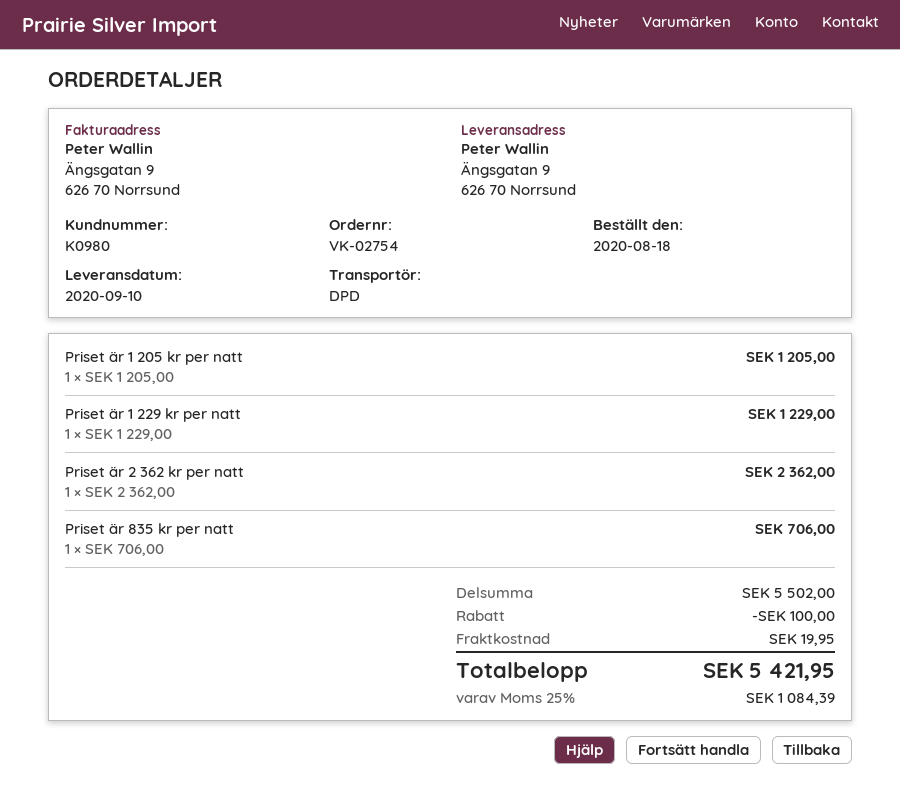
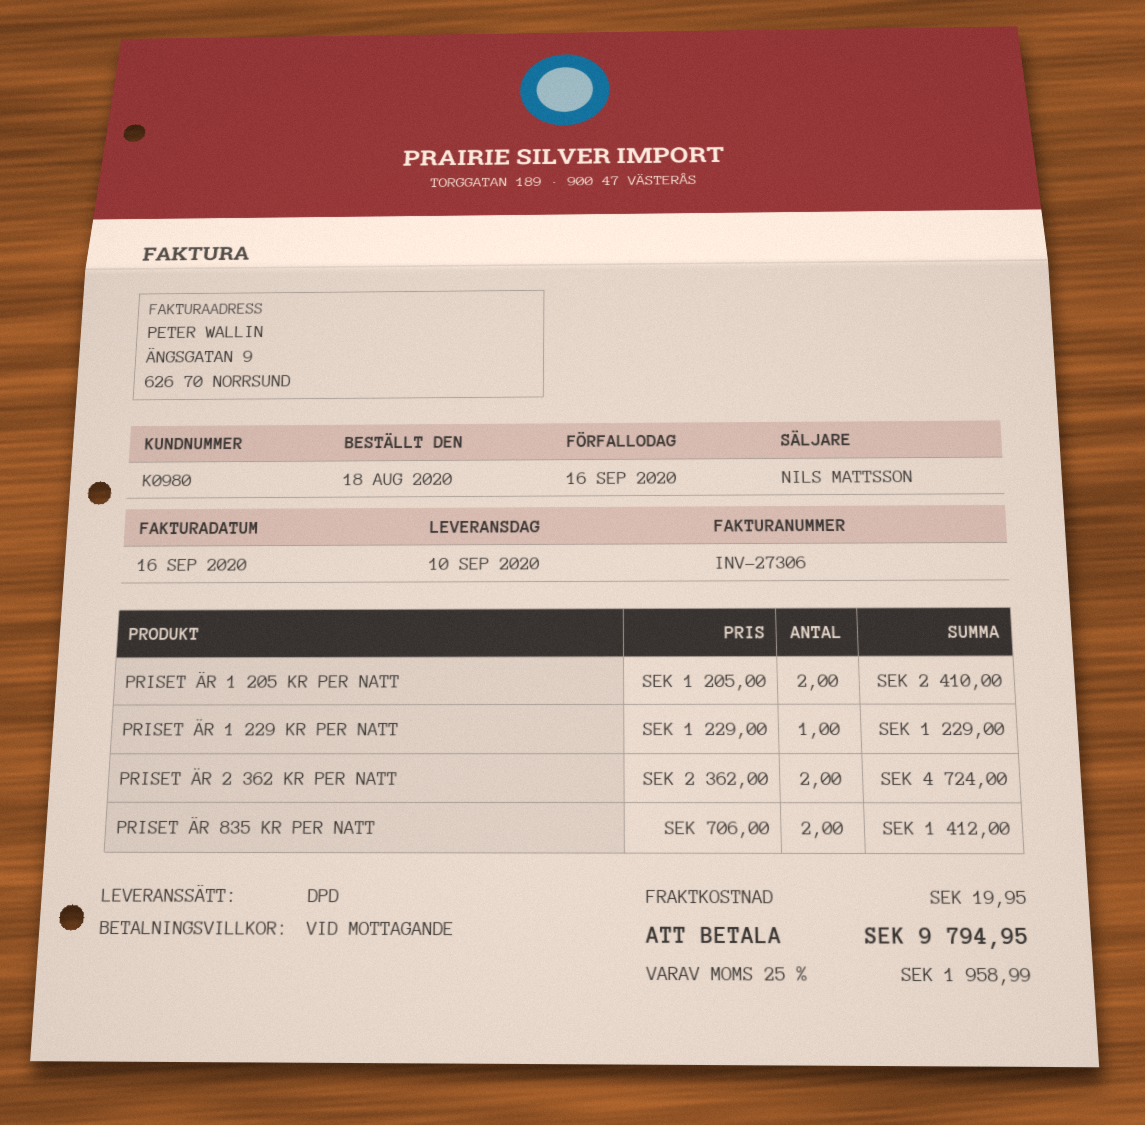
Priset är 1 205 kr per natt: 1 x 1205.00 = 1205.00 -> 2 x 1205.00 = 2410.00
Priset är 2 362 kr per natt: 1 x 2362.00 = 2362.00 -> 2 x 2362.00 = 4724.00
Priset är 835 kr per natt: 1 x 706.00 = 706.00 -> 2 x 706.00 = 1412.00
discount: 100.00 -> none
tax: 25% = 1084.39 -> 25% = 1958.99
total: 5421.95 -> 9794.95

